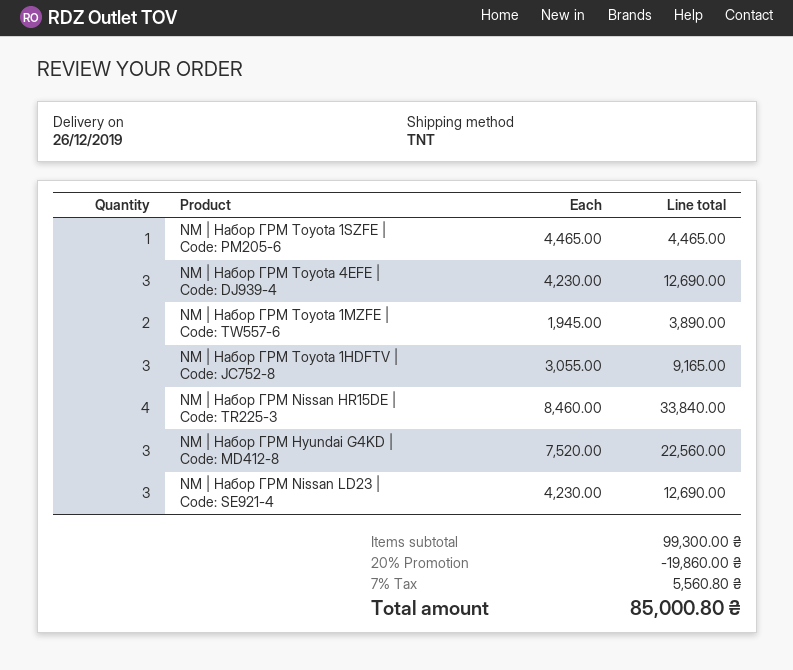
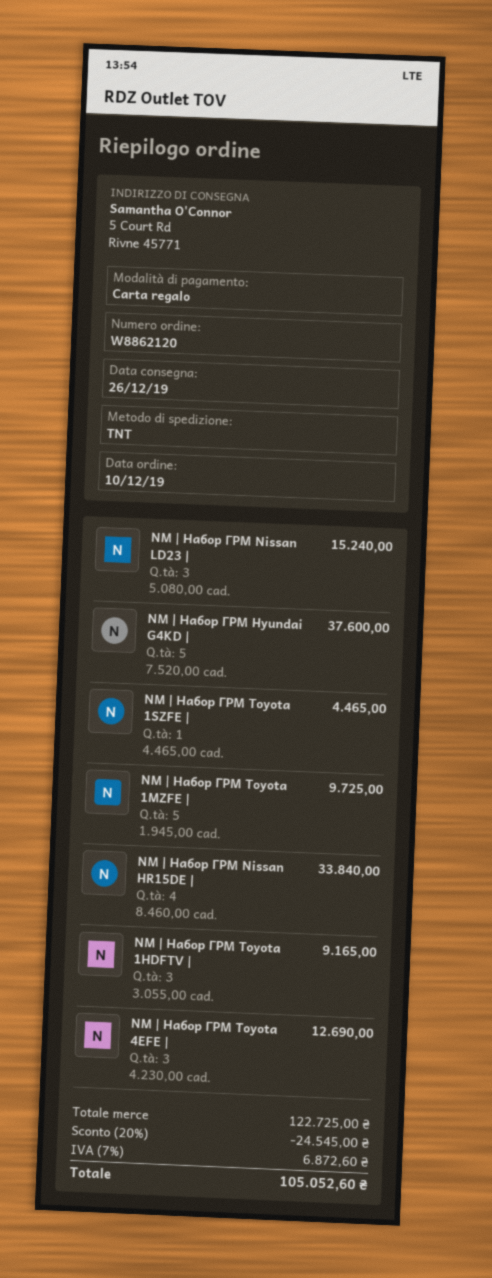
NM | Набор ГРМ Toyota 1MZFE |: 2 x 1945.00 = 3890.00 -> 5 x 1945.00 = 9725.00
NM | Набор ГРМ Hyundai G4KD |: 3 x 7520.00 = 22560.00 -> 5 x 7520.00 = 37600.00
NM | Набор ГРМ Nissan LD23 |: 3 x 4230.00 = 12690.00 -> 3 x 5080.00 = 15240.00
subtotal: 99300.00 -> 122725.00
discount: 20% = 19860.00 -> 20% = 24545.00
tax: 7% = 5560.80 -> 7% = 6872.60
total: 85000.80 -> 105052.60

